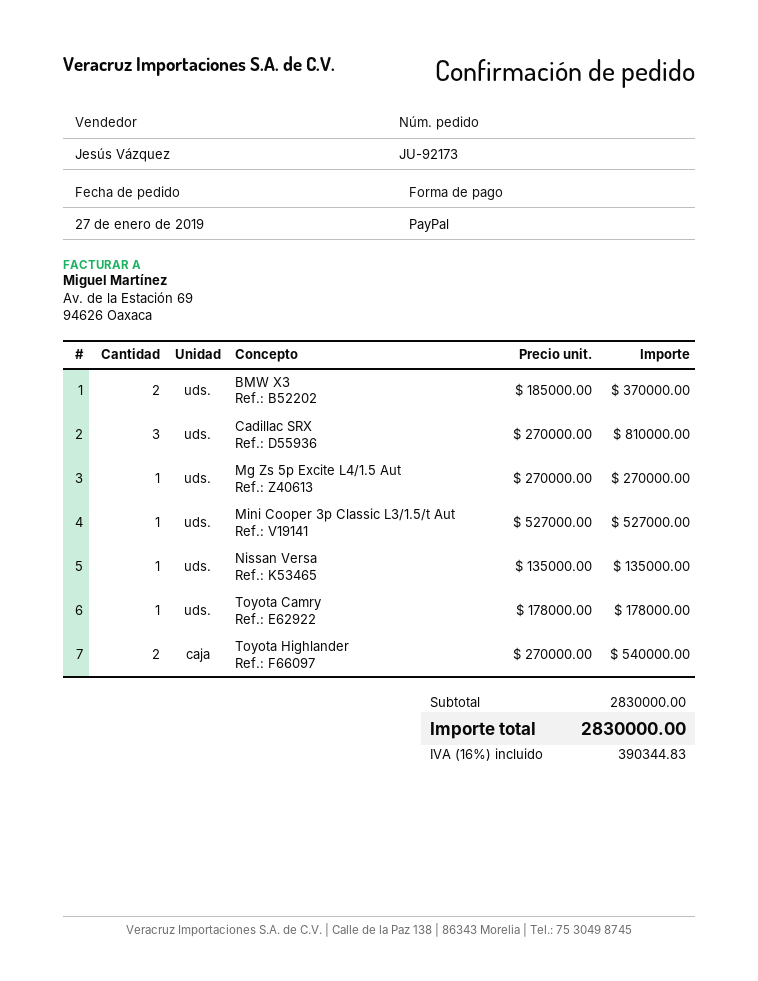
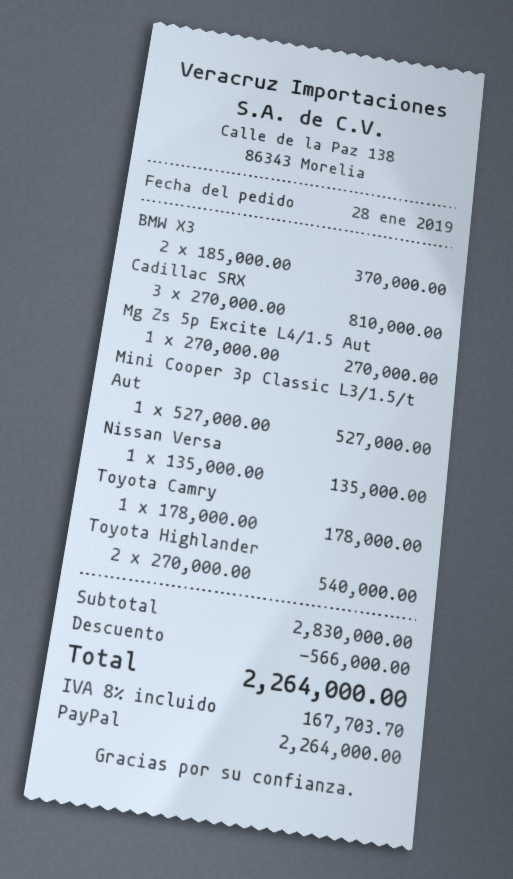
order date: 2019-01-27 -> 2019-01-28
discount: none -> 566000.00
tax: 16% = 390344.83 -> 8% = 167703.70
total: 2830000.00 -> 2264000.00

